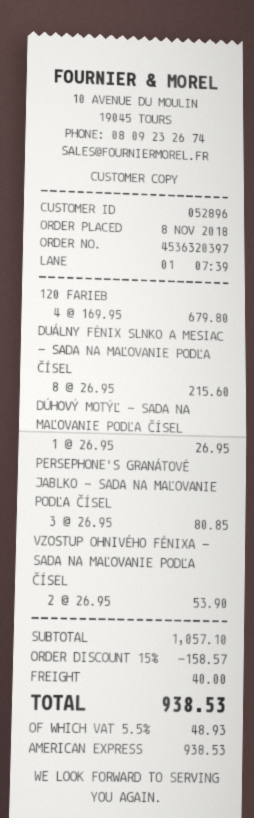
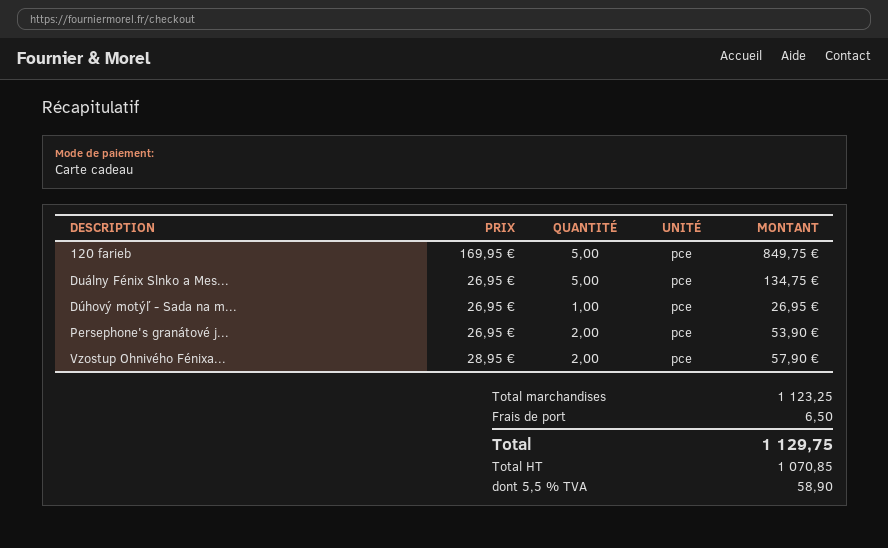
payment method: American Express -> gift card
120 FARIEB: 4 x 169.95 = 679.80 -> 5 x 169.95 = 849.75
DUÁLNY FÉNIX SLNKO A MESIAC - SADA NA MAĽOVANIE PODĽA ČÍSEL: 8 x 26.95 = 215.60 -> 5 x 26.95 = 134.75
PERSEPHONE'S GRANÁTOVÉ JABLKO - SADA NA MAĽOVANIE PODĽA ČÍSEL: 3 x 26.95 = 80.85 -> 2 x 26.95 = 53.90
VZOSTUP OHNIVÉHO FÉNIXA - SADA NA MAĽOVANIE PODĽA ČÍSEL: 2 x 26.95 = 53.90 -> 2 x 28.95 = 57.90
subtotal: 1057.10 -> 1123.25
discount: 15% = 158.57 -> none
shipping: 40.00 -> 6.50
tax: 5.5% = 48.93 -> 5.5% = 58.90
total: 938.53 -> 1129.75

